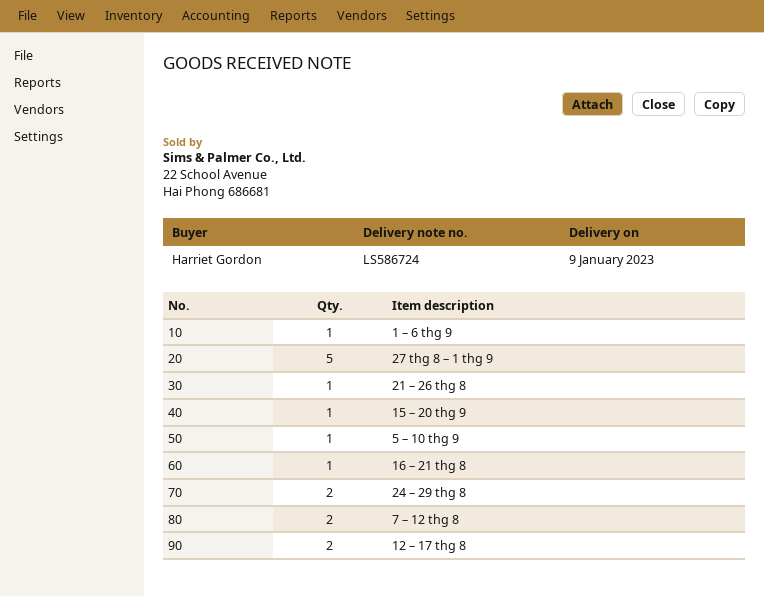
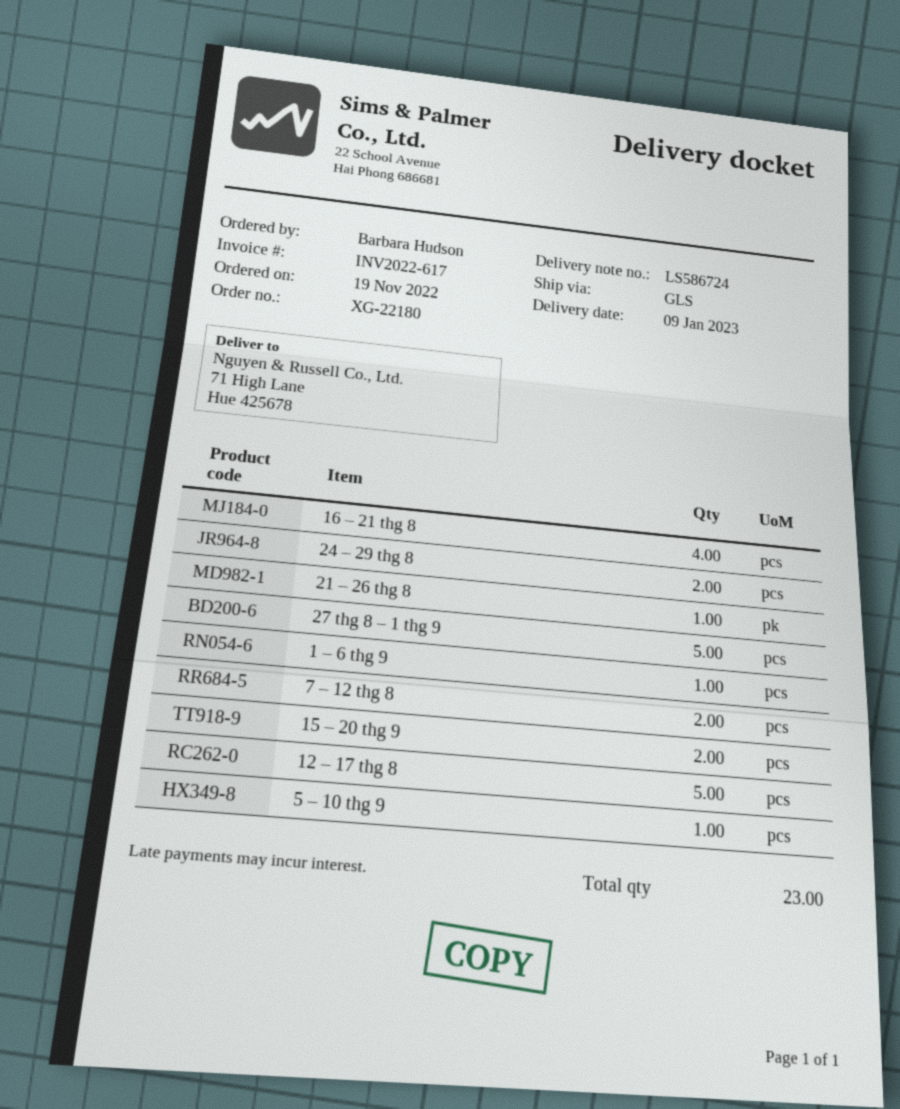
ordered by: Harriet Gordon -> Barbara Hudson
15 – 20 thg 9: 1 -> 2
16 – 21 thg 8: 1 -> 4
12 – 17 thg 8: 2 -> 5

